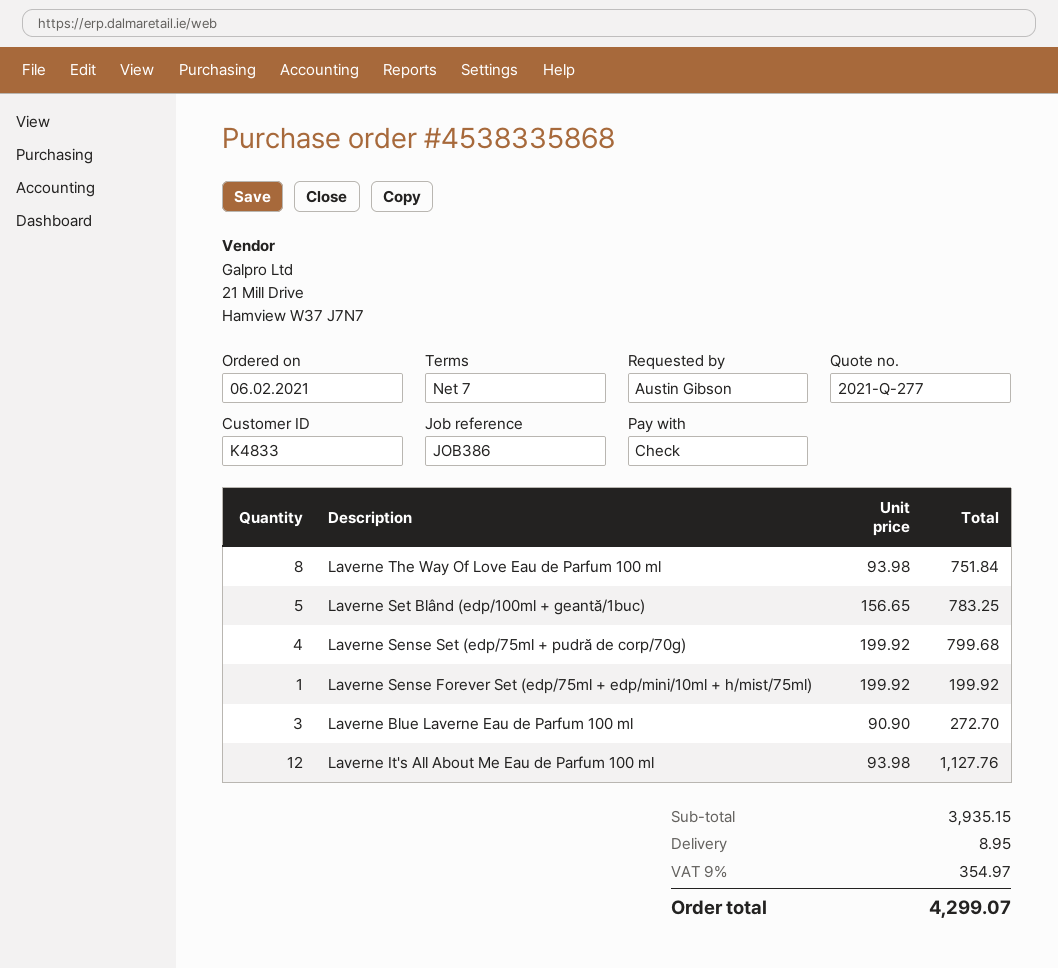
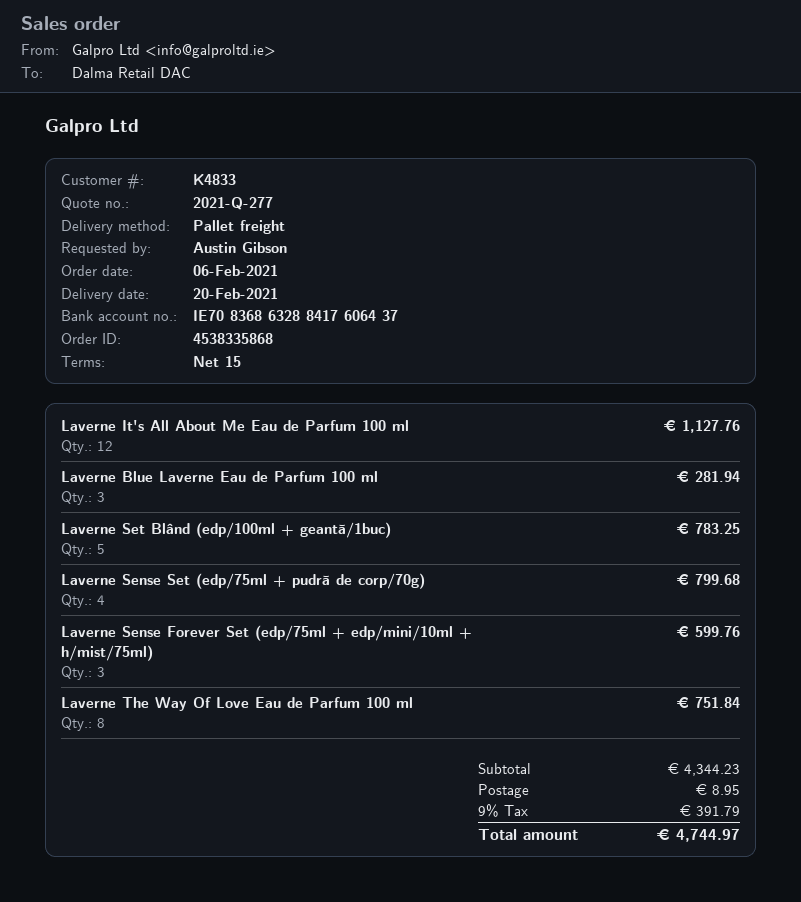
payment terms: 7 days -> 15 days
Laverne Sense Forever Set (edp/75ml + edp/mini/10ml + h/mist/75ml): 1 for 199.92 -> 3 for 599.76
Laverne Blue Laverne Eau de Parfum 100 ml: 3 for 272.70 -> 3 for 281.94
subtotal: 3935.15 -> 4344.23
tax: 9% = 354.97 -> 9% = 391.79
total: 4299.07 -> 4744.97

